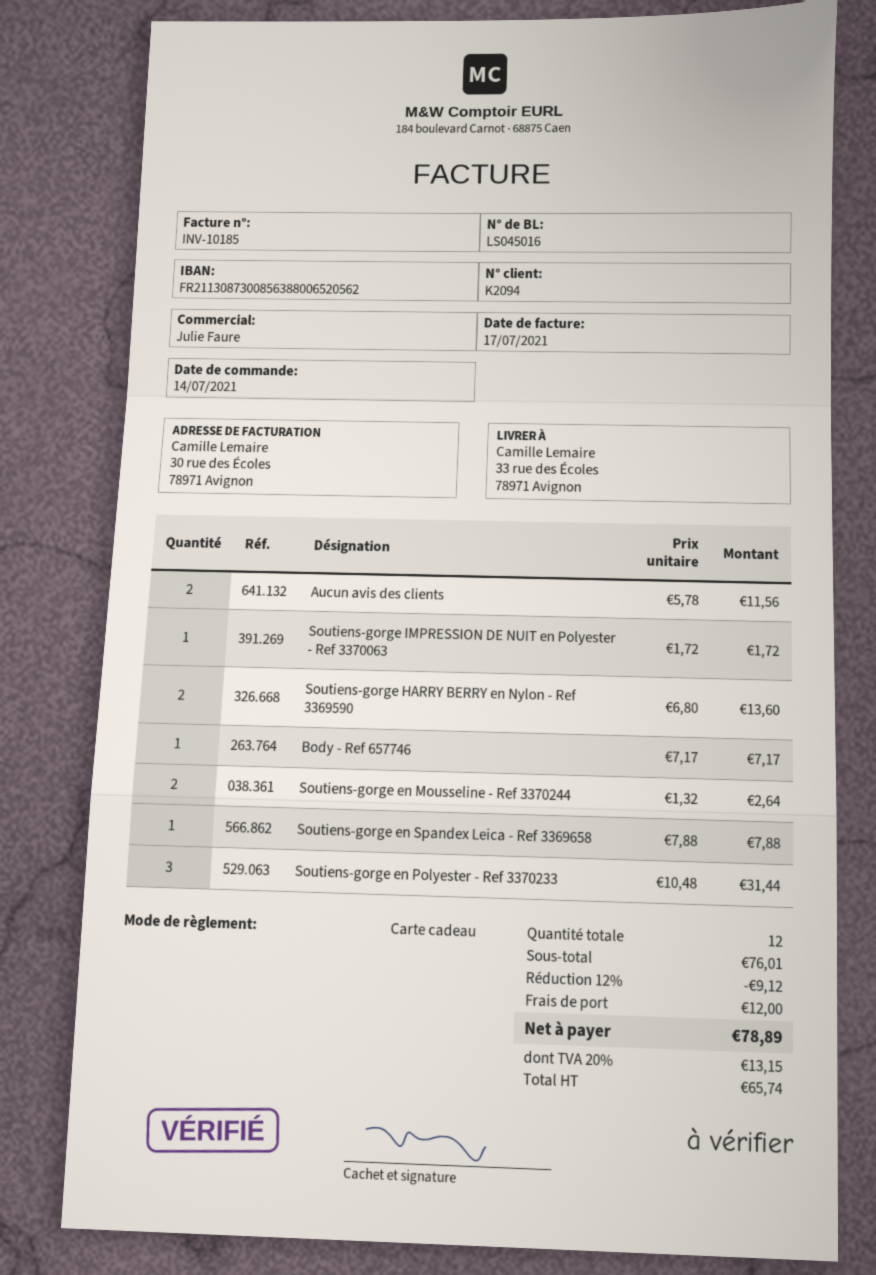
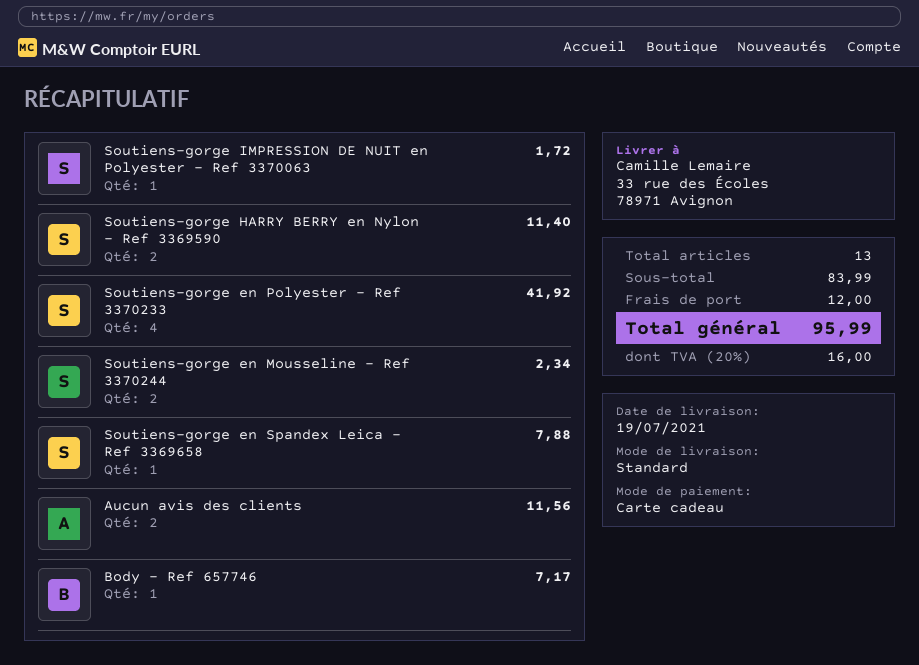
Soutiens-gorge HARRY BERRY en Nylon - Ref 3369590: 2 for 13.60 -> 2 for 11.40
Soutiens-gorge en Mousseline - Ref 3370244: 2 for 2.64 -> 2 for 2.34
Soutiens-gorge en Polyester - Ref 3370233: 3 for 31.44 -> 4 for 41.92
total quantity: 12 -> 13
subtotal: 76.01 -> 83.99
discount: 12% = 9.12 -> none
tax: 20% = 13.15 -> 20% = 16.00
total: 78.89 -> 95.99

